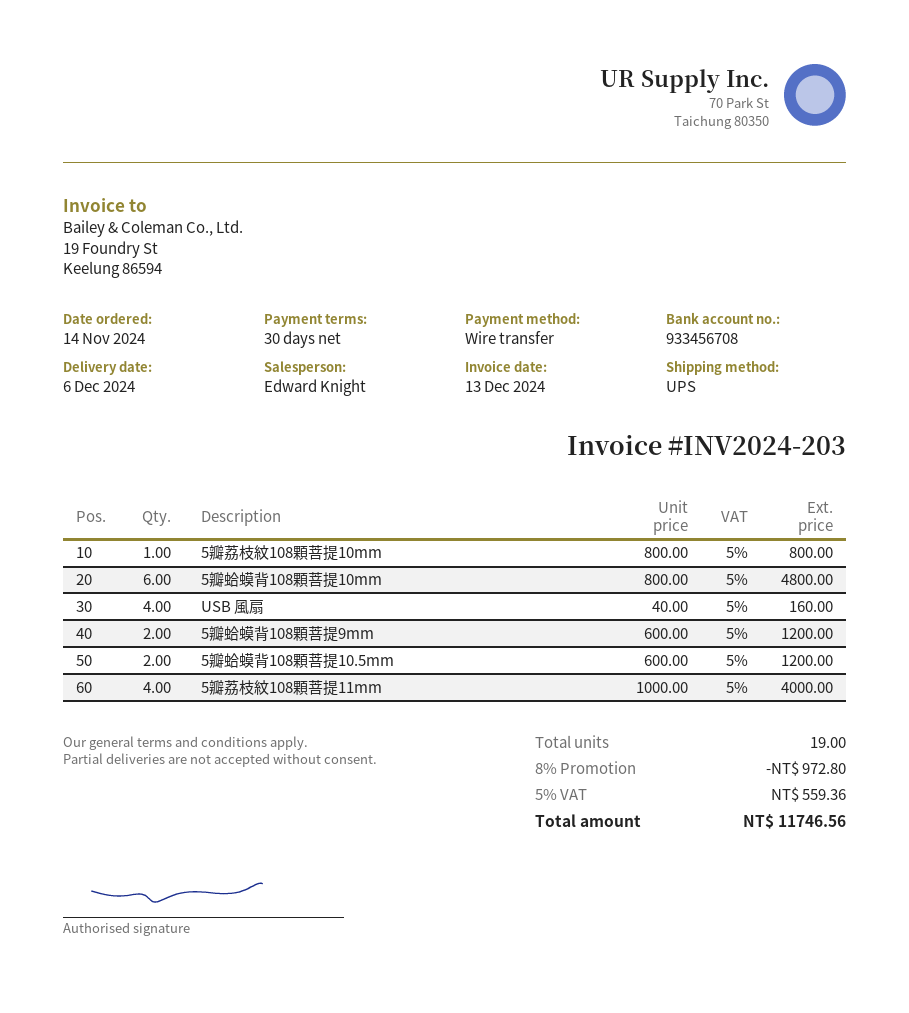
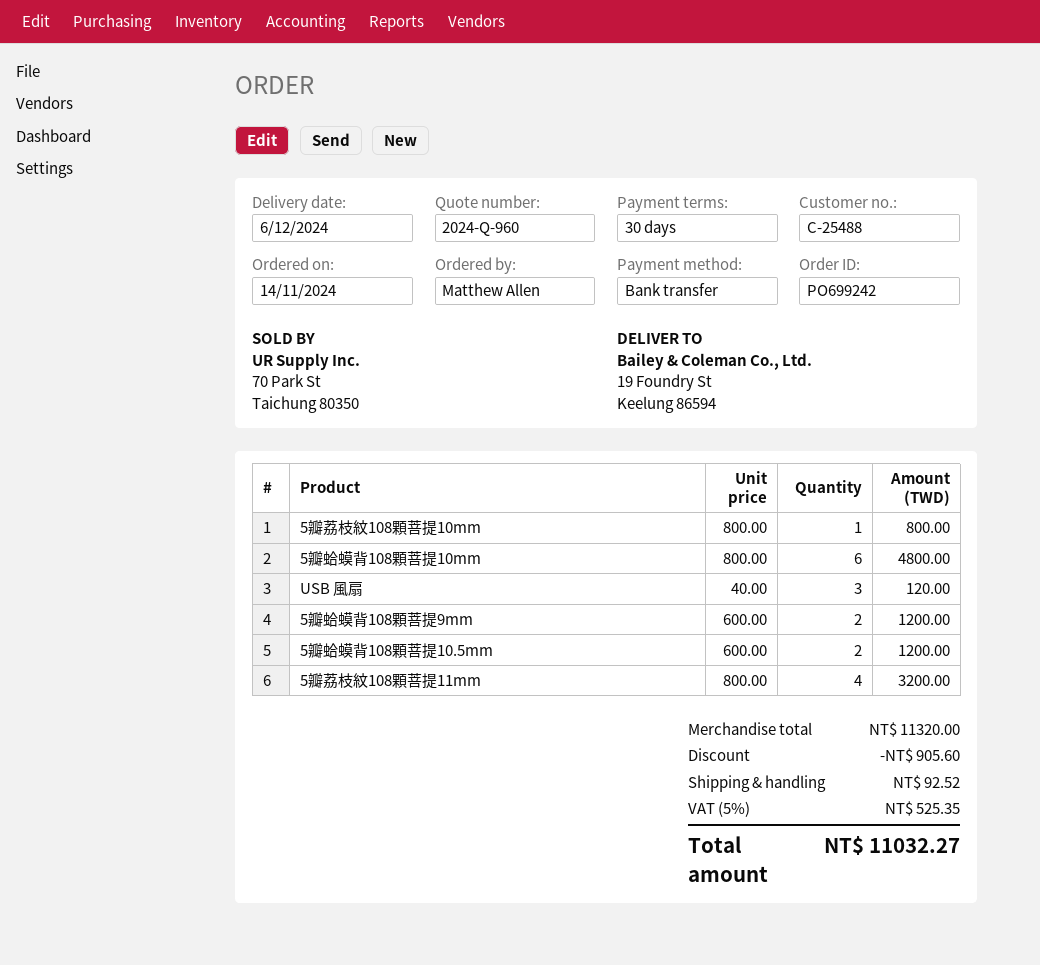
USB 風扇: 4 x 40.00 = 160.00 -> 3 x 40.00 = 120.00
5瓣荔枝紋108顆菩提11mm: 4 x 1000.00 = 4000.00 -> 4 x 800.00 = 3200.00
discount: 972.80 -> 905.60
shipping: none -> 92.52
tax: 5% = 559.36 -> 5% = 525.35
total: 11746.56 -> 11032.27

